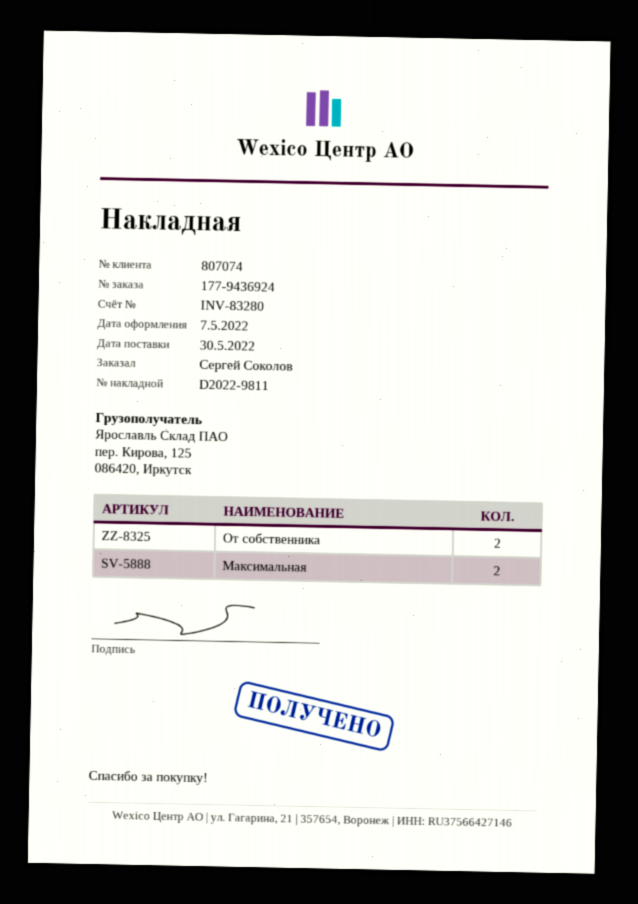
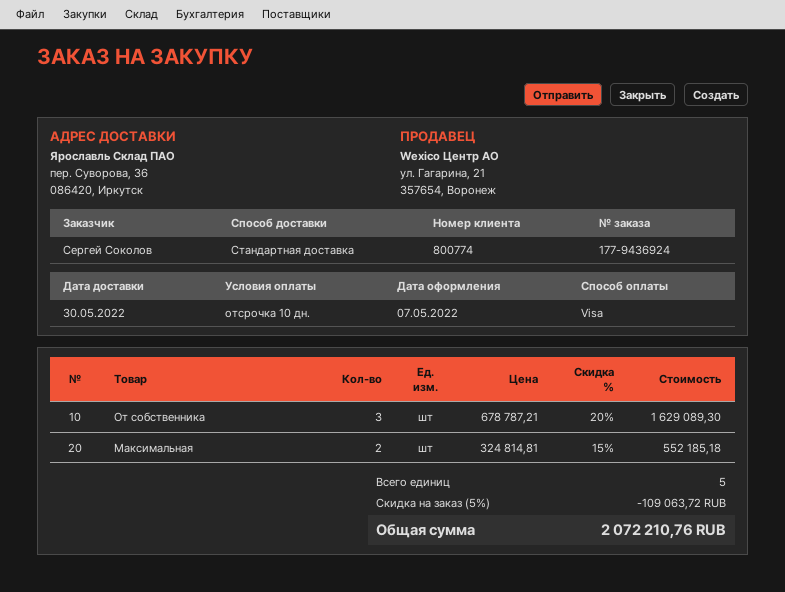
customer number: 807074 -> 800774
ship to: пер. Кирова, 125, 086420, Иркутск -> пер. Суворова, 36, 086420, Иркутск
От собственника: 2 -> 3

